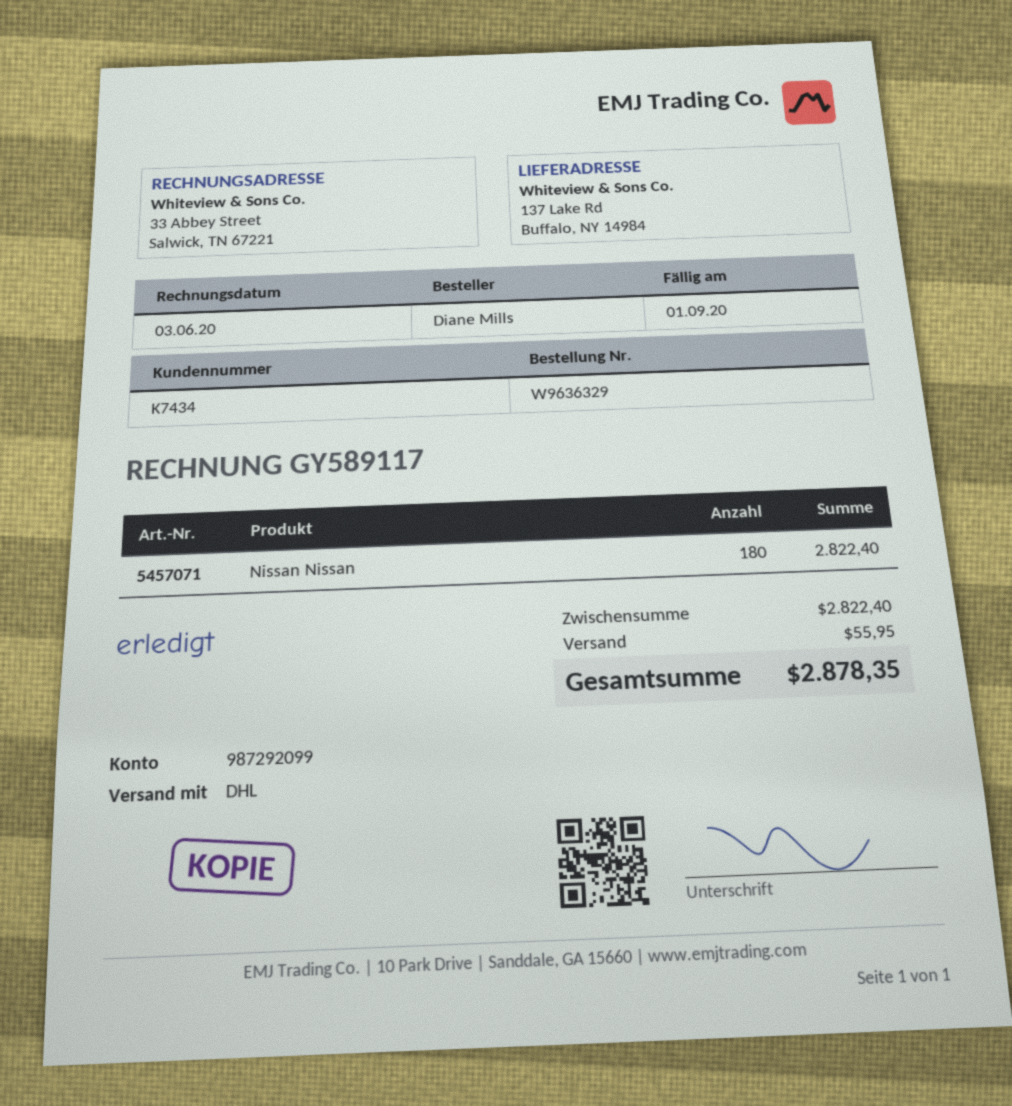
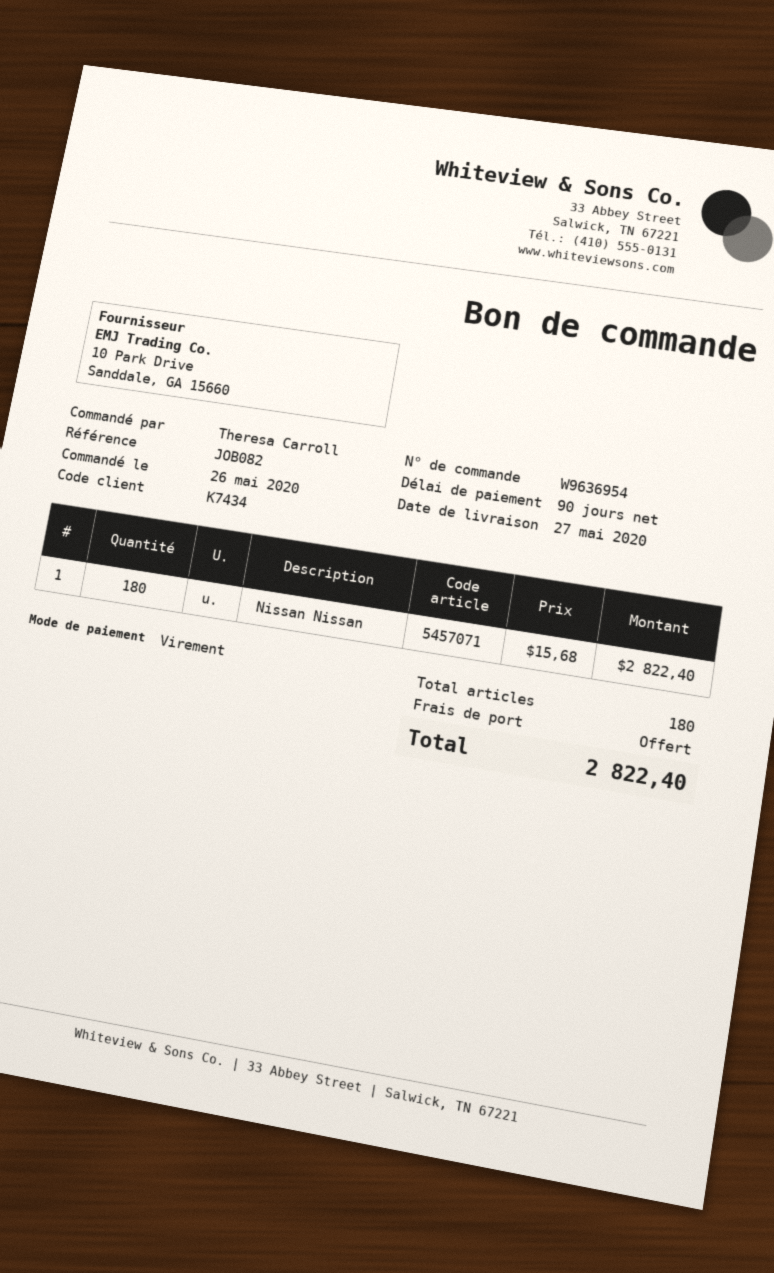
order number: W9636329 -> W9636954
ordered by: Diane Mills -> Theresa Carroll
shipping: 55.95 -> 0.00
total: 2878.35 -> 2822.40

